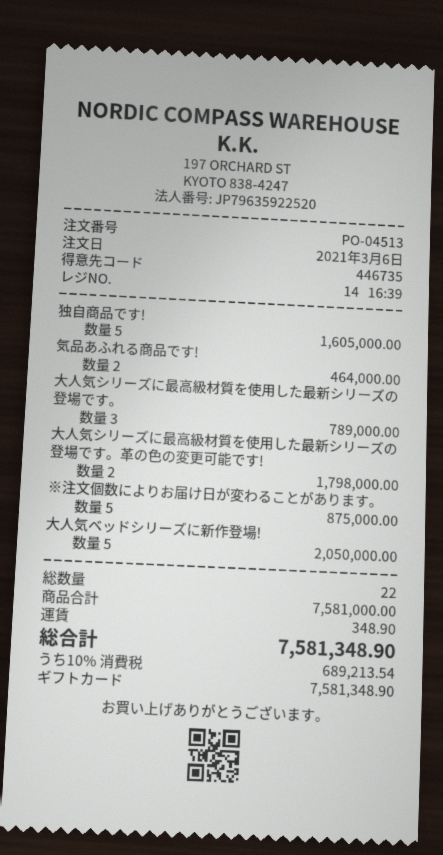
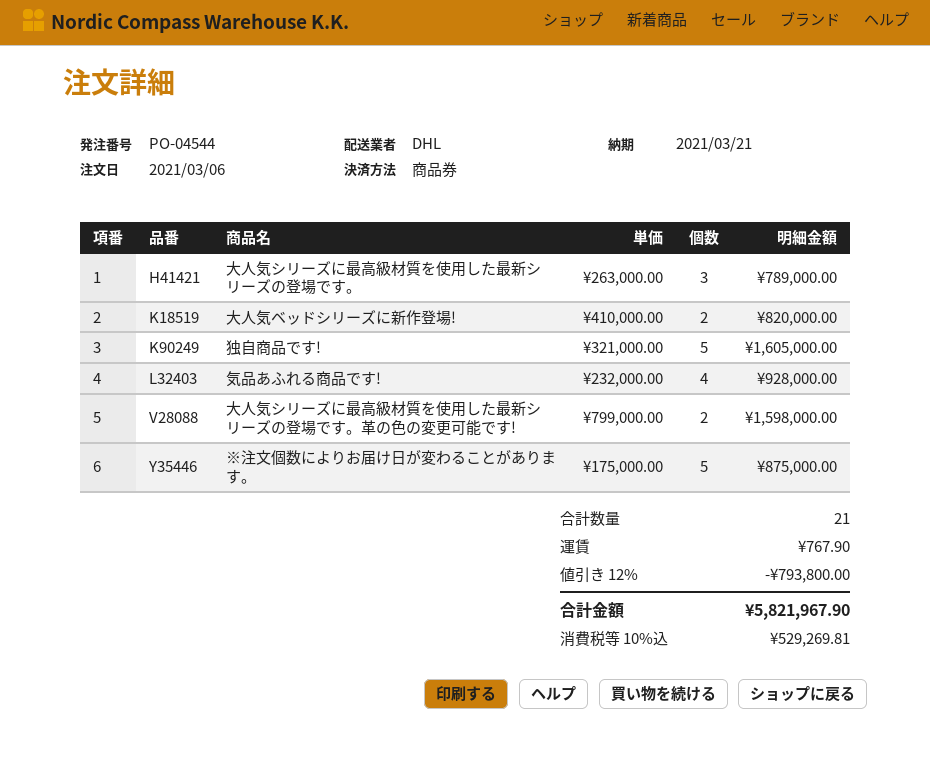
order number: PO-04513 -> PO-04544
気品あふれる商品です!: 2 for 464000.00 -> 4 for 928000.00
大人気シリーズに最高級材質を使用した最新シリーズの登場です。革の色の変更可能です!: 2 for 1798000.00 -> 2 for 1598000.00
大人気ベッドシリーズに新作登場!: 5 for 2050000.00 -> 2 for 820000.00
total quantity: 22 -> 21
discount: none -> 12% = 793800.00
shipping: 348.90 -> 767.90
tax: 10% = 689213.54 -> 10% = 529269.81
total: 7581348.90 -> 5821967.90

